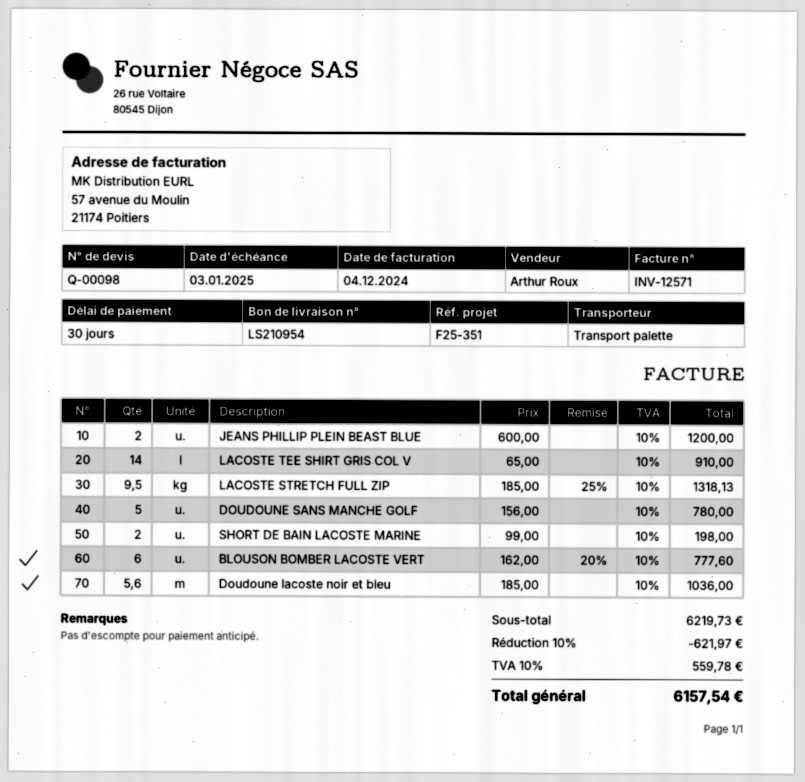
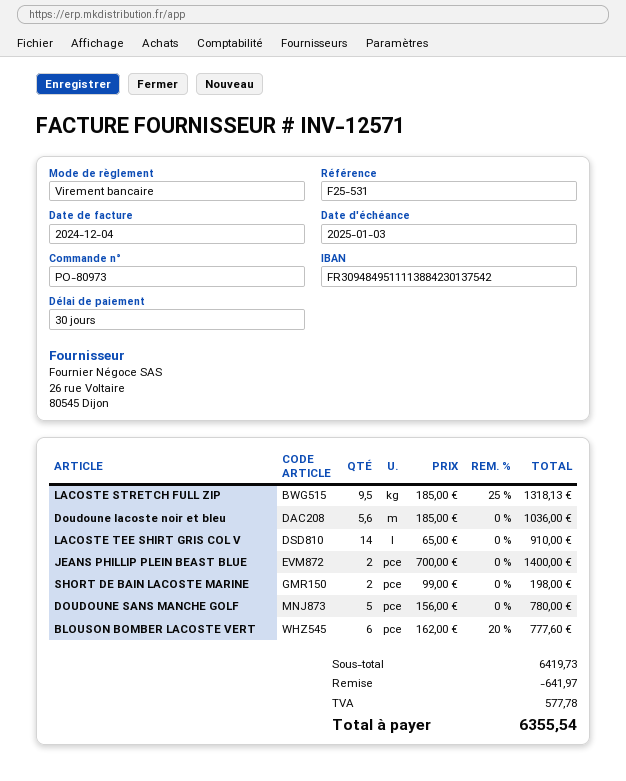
reference: F25-351 -> F25-531
JEANS PHILLIP PLEIN BEAST BLUE: 2 x 600.00 = 1200.00 -> 2 x 700.00 = 1400.00
subtotal: 6219.73 -> 6419.73
discount: 621.97 -> 641.97
tax: 559.78 -> 577.78
total: 6157.54 -> 6355.54

